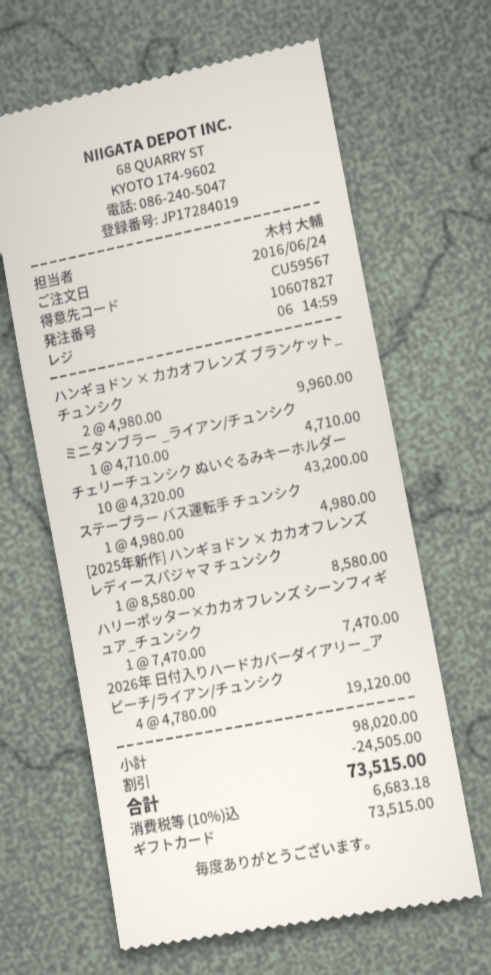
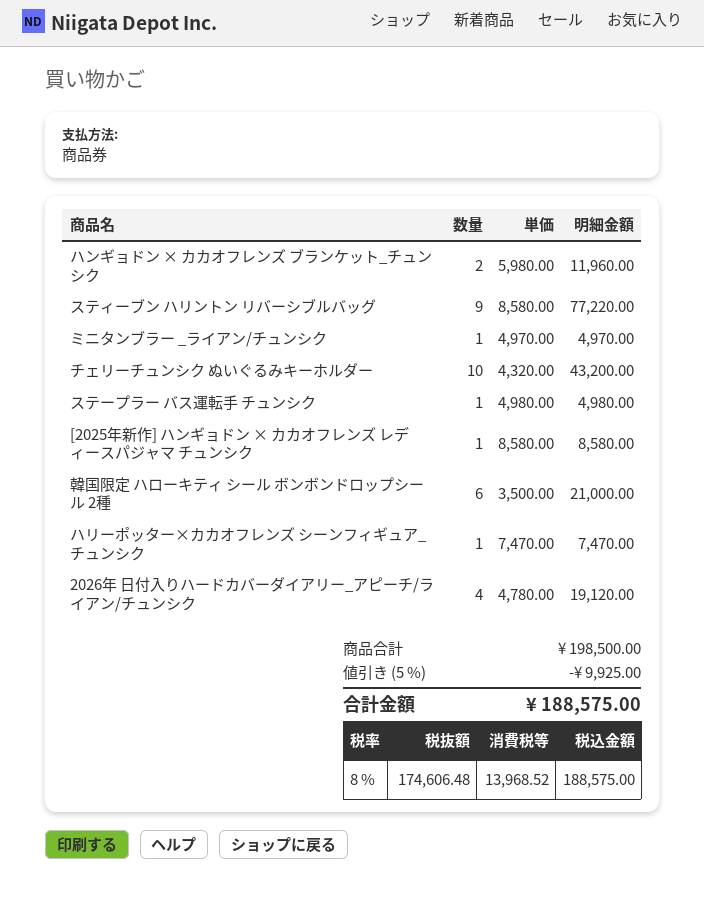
ハンギョドン × カカオフレンズ ブランケット_チュンシク: 2 x 4980.00 = 9960.00 -> 2 x 5980.00 = 11960.00
ミニタンブラー _ライアン/チュンシク: 1 x 4710.00 = 4710.00 -> 1 x 4970.00 = 4970.00
スティーブン ハリントン リバーシブルバッグ: none -> 9 x 8580.00 = 77220.00
韓国限定 ハローキティ シール ボンボンドロップシール 2種: none -> 6 x 3500.00 = 21000.00
subtotal: 98020.00 -> 198500.00
discount: 24505.00 -> 9925.00
tax: 10% = 6683.18 -> 8% = 13968.52
total: 73515.00 -> 188575.00

